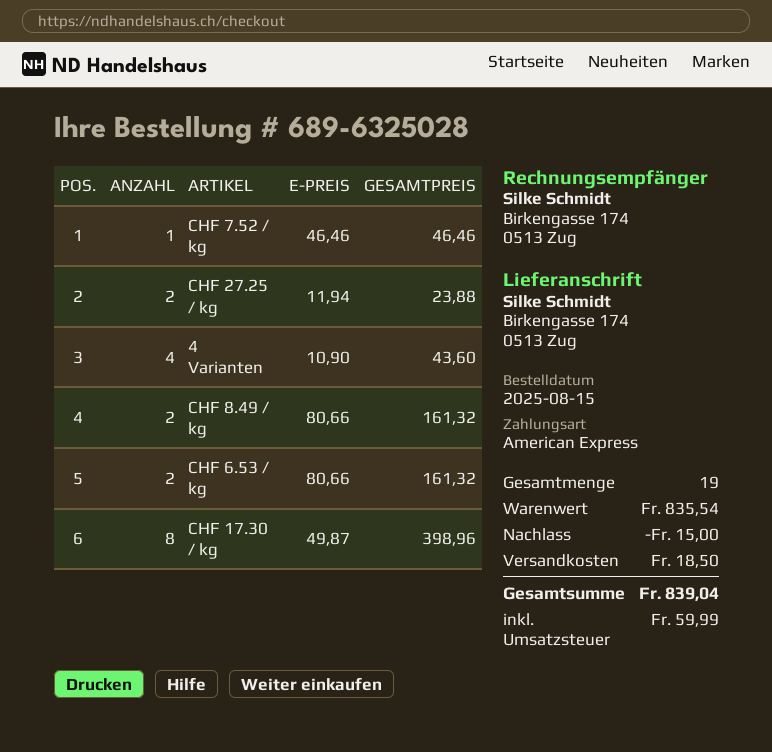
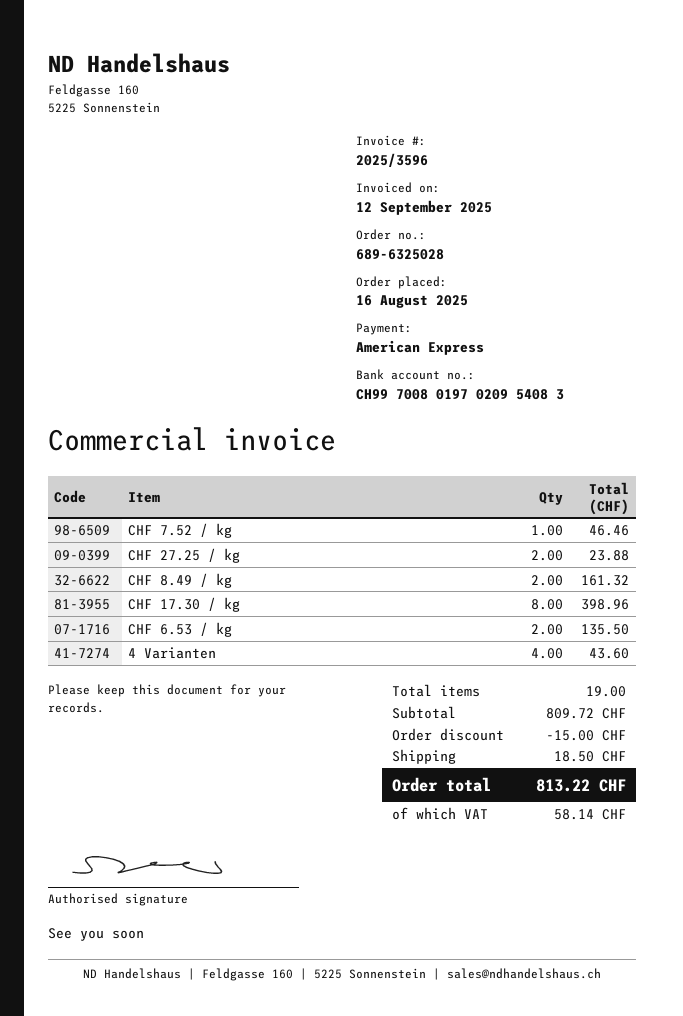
order date: 2025-08-15 -> 2025-08-16
CHF 6.53 / kg: 2 for 161.32 -> 2 for 135.50
subtotal: 835.54 -> 809.72
tax: 59.99 -> 58.14
total: 839.04 -> 813.22

